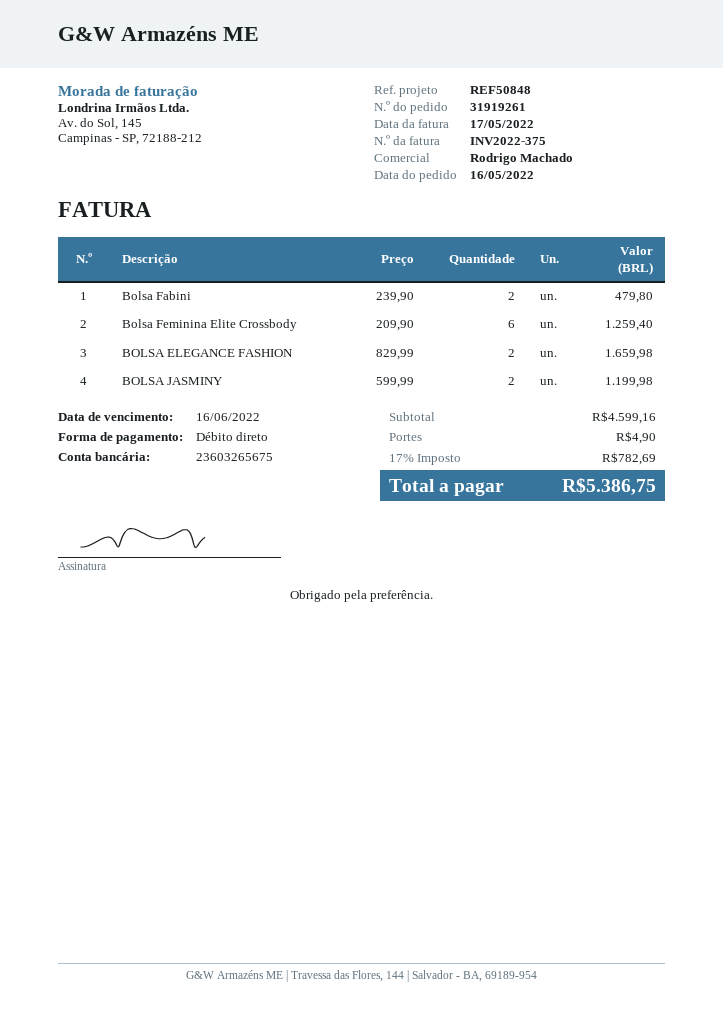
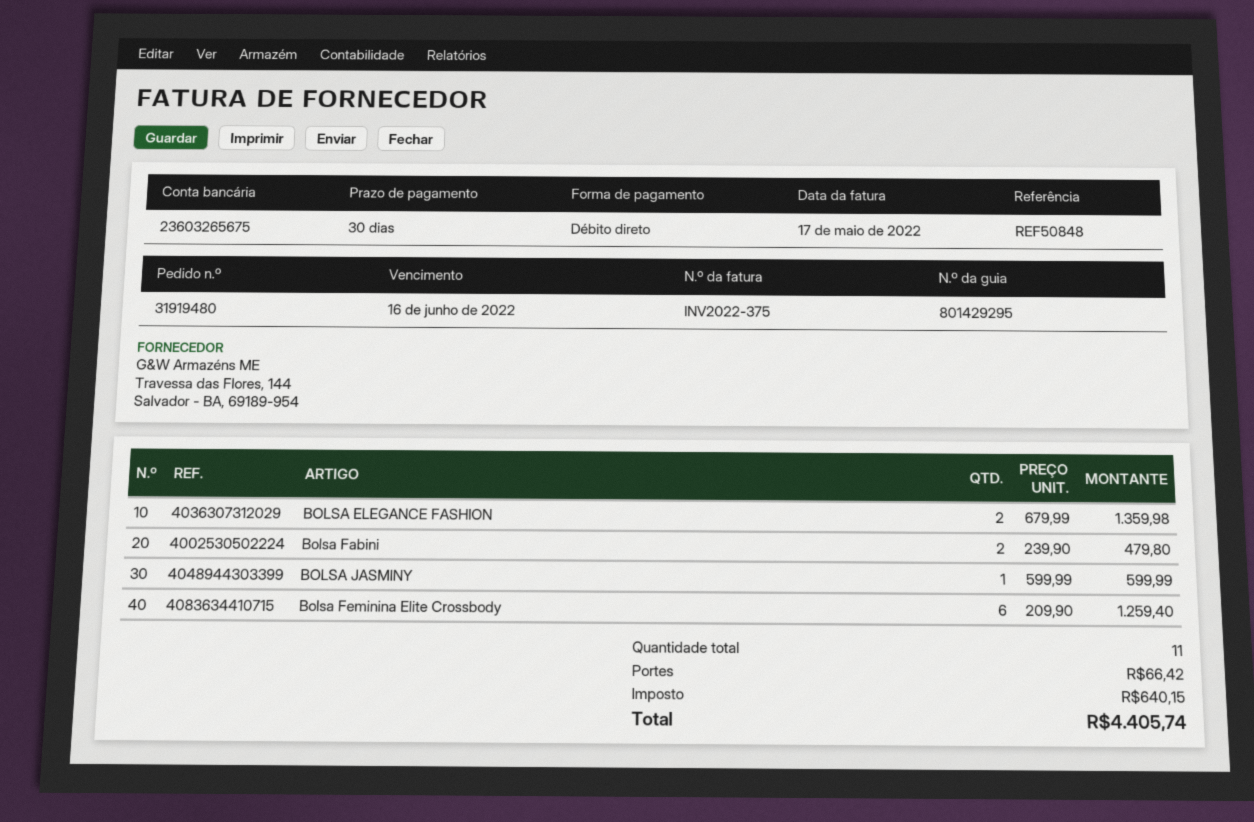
order number: 31919261 -> 31919480
BOLSA ELEGANCE FASHION: 2 x 829.99 = 1659.98 -> 2 x 679.99 = 1359.98
BOLSA JASMINY: 2 x 599.99 = 1199.98 -> 1 x 599.99 = 599.99
shipping: 4.90 -> 66.42
tax: 782.69 -> 640.15
total: 5386.75 -> 4405.74

